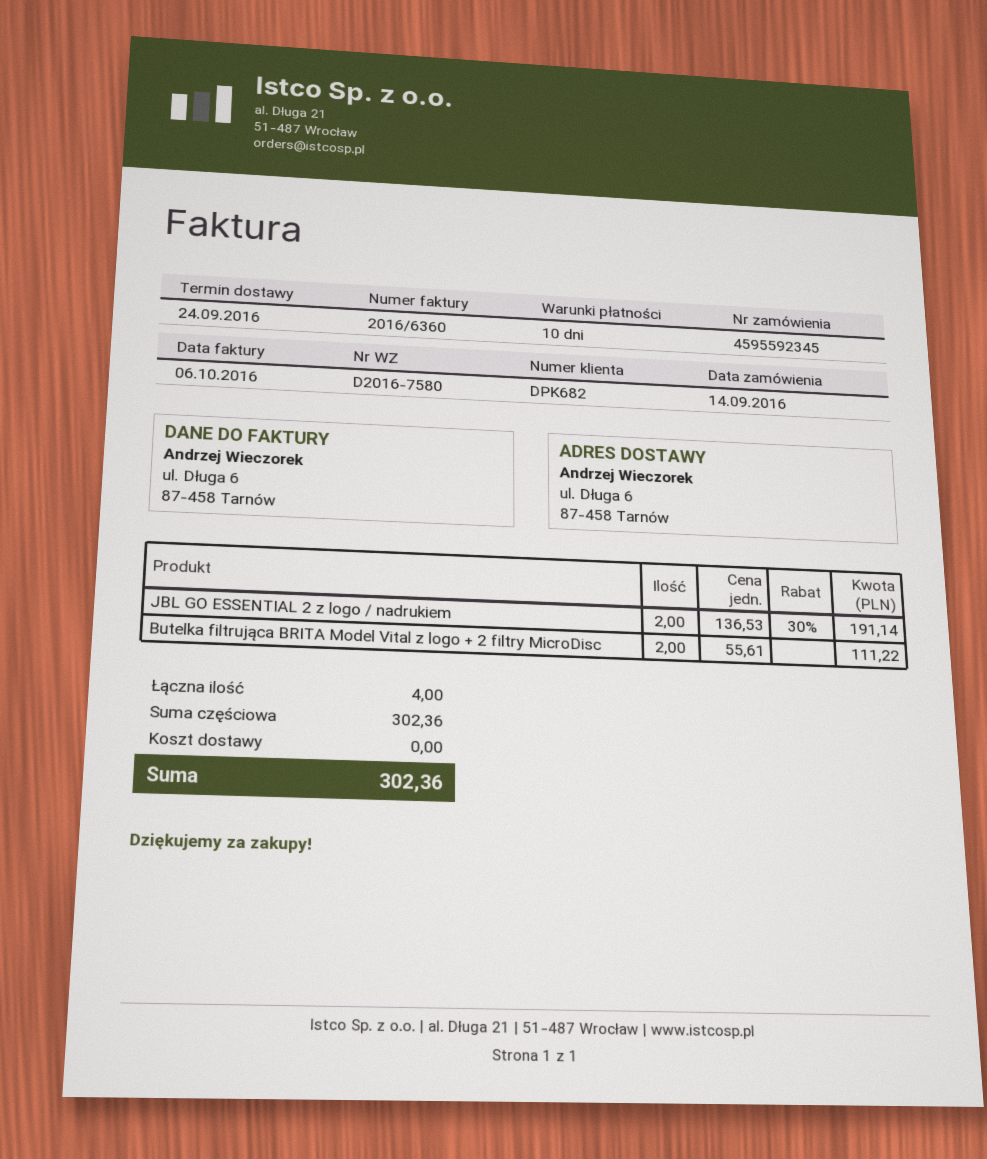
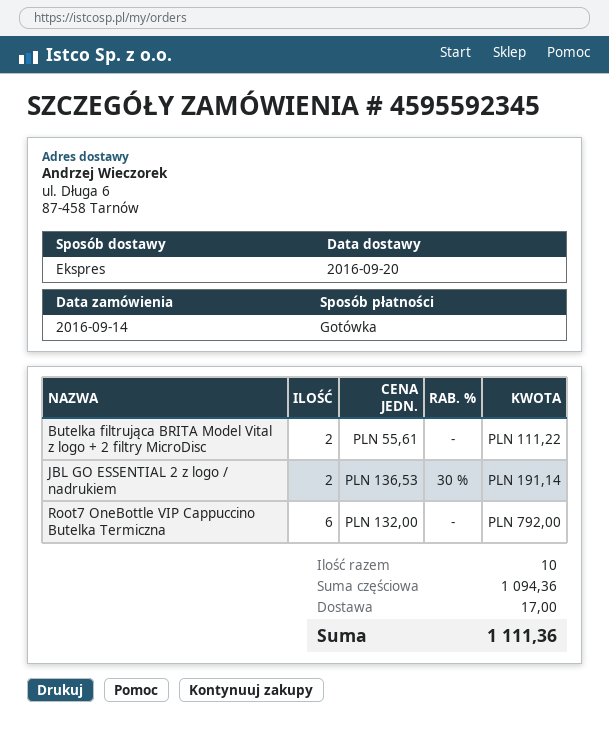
delivery date: 2016-09-24 -> 2016-09-20
Root7 OneBottle VIP Cappuccino Butelka Termiczna: none -> 6 x 132.00 = 792.00
total quantity: 4 -> 10
subtotal: 302.36 -> 1094.36
shipping: 0.00 -> 17.00
total: 302.36 -> 1111.36

